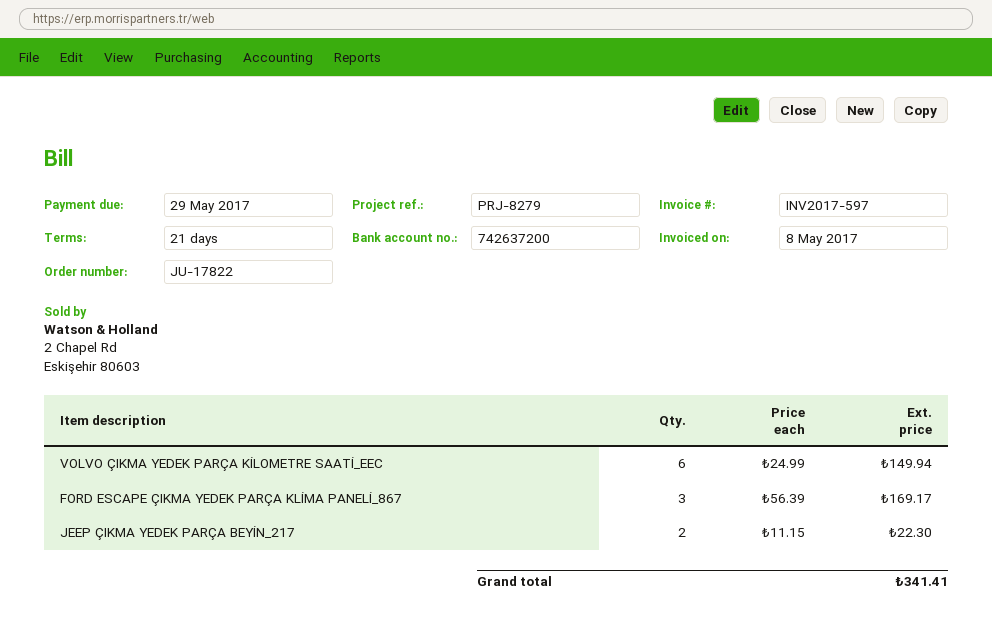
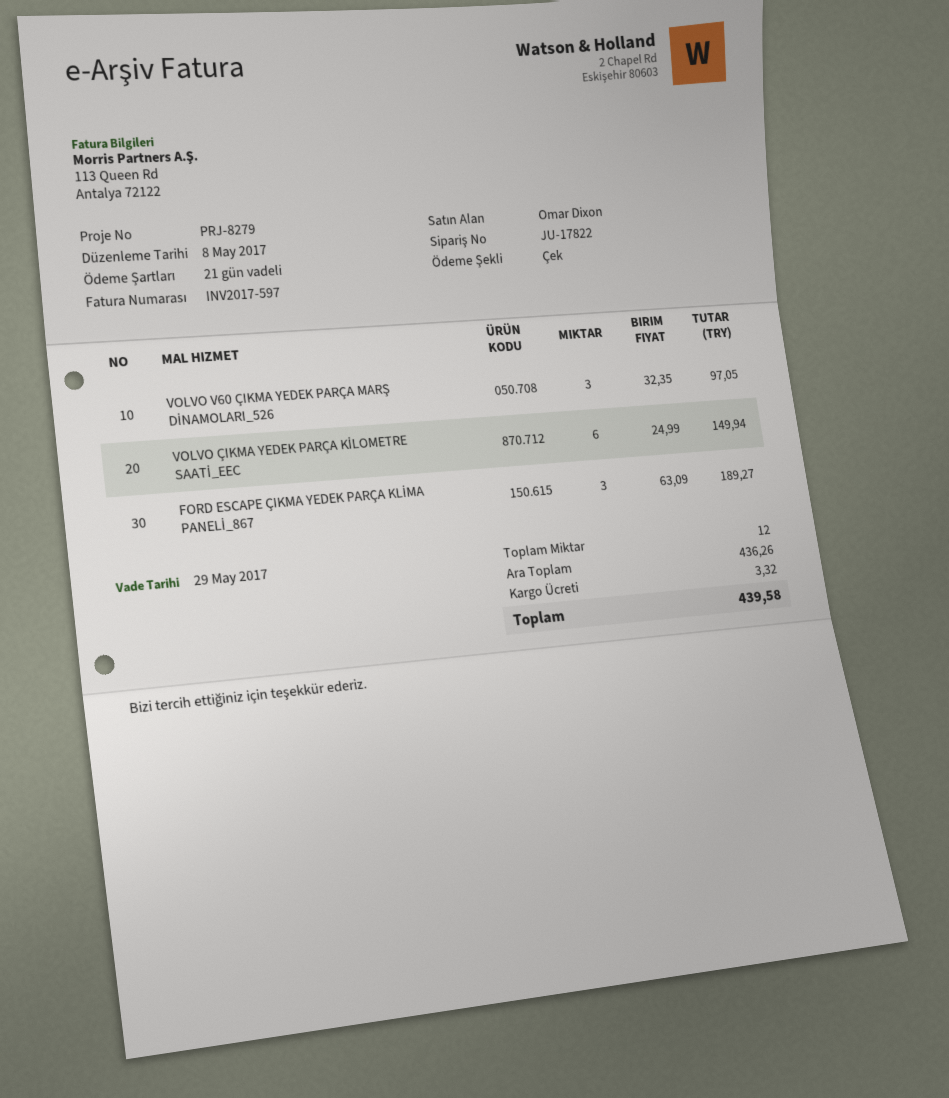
FORD ESCAPE ÇIKMA YEDEK PARÇA KLİMA PANELİ_867: 3 x 56.39 = 169.17 -> 3 x 63.09 = 189.27
JEEP ÇIKMA YEDEK PARÇA BEYİN_217: 2 x 11.15 = 22.30 -> none
VOLVO V60 ÇIKMA YEDEK PARÇA MARŞ DİNAMOLARI_526: none -> 3 x 32.35 = 97.05
shipping: none -> 3.32
total: 341.41 -> 439.58

